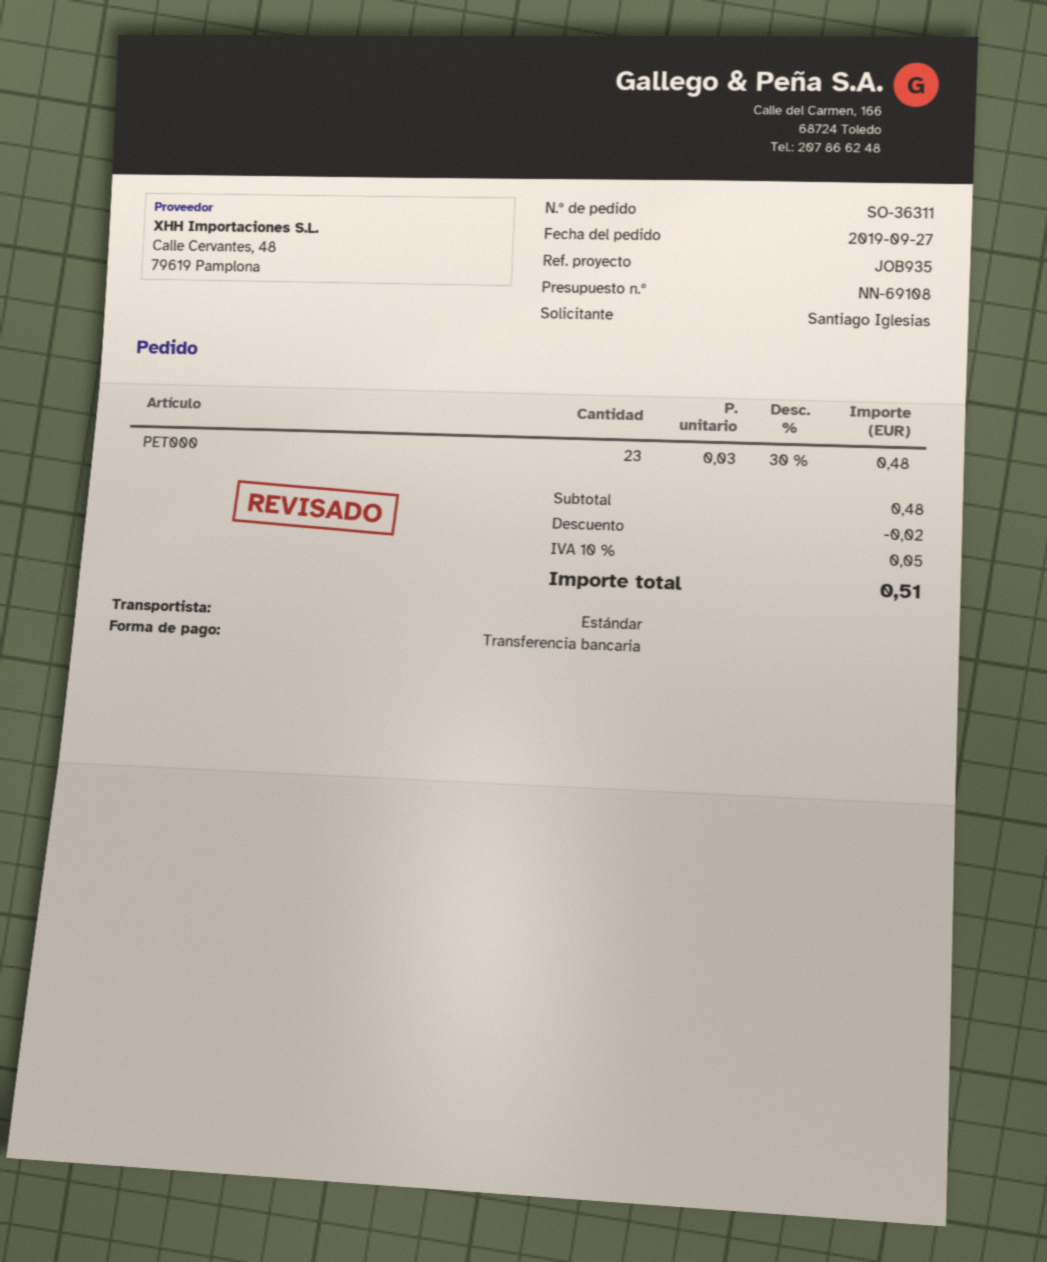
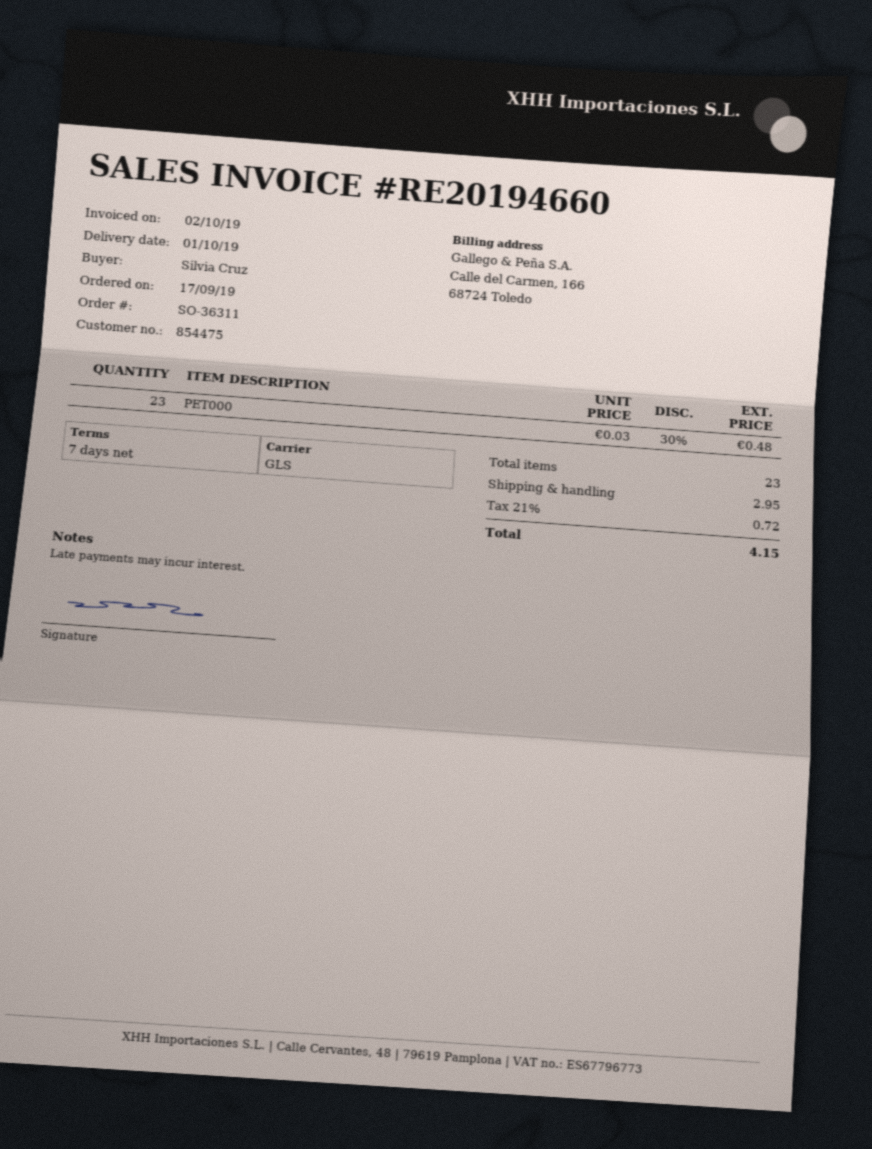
order date: 2019-09-27 -> 2019-09-17
ordered by: Santiago Iglesias -> Silvia Cruz
shipping method: standard -> GLS
discount: 0.02 -> none
shipping: none -> 2.95
tax: 10% = 0.05 -> 21% = 0.72
total: 0.51 -> 4.15

